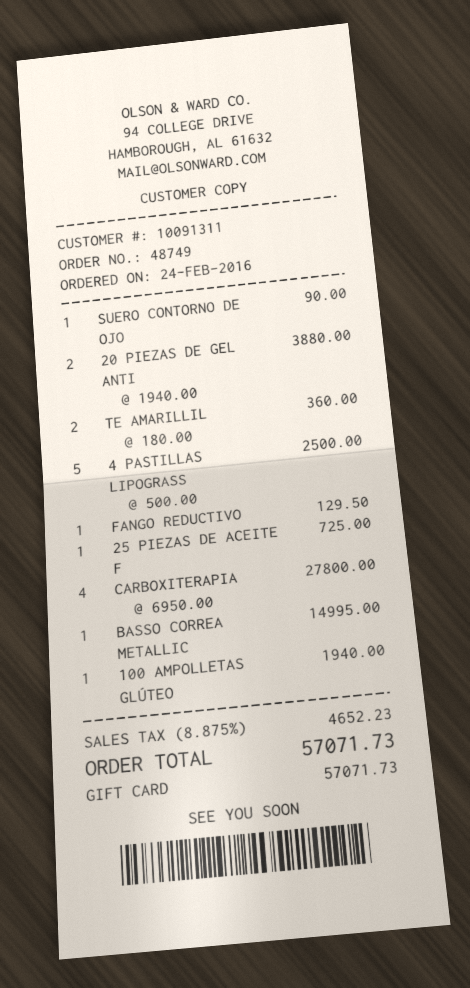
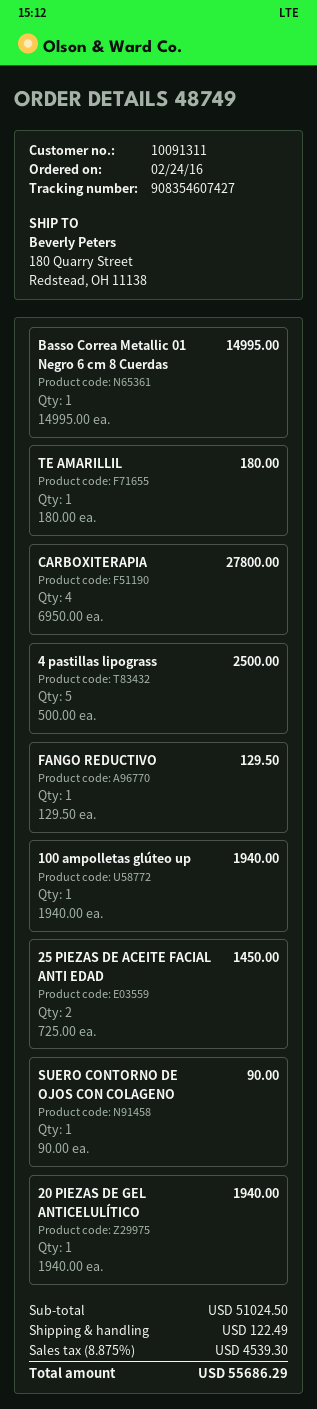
20 PIEZAS DE GEL ANTI: 2 x 1940.00 = 3880.00 -> 1 x 1940.00 = 1940.00
TE AMARILLIL: 2 x 180.00 = 360.00 -> 1 x 180.00 = 180.00
25 PIEZAS DE ACEITE F: 1 x 725.00 = 725.00 -> 2 x 725.00 = 1450.00
shipping: none -> 122.49
tax: 8.875% = 4652.23 -> 8.875% = 4539.30
total: 57071.73 -> 55686.29

